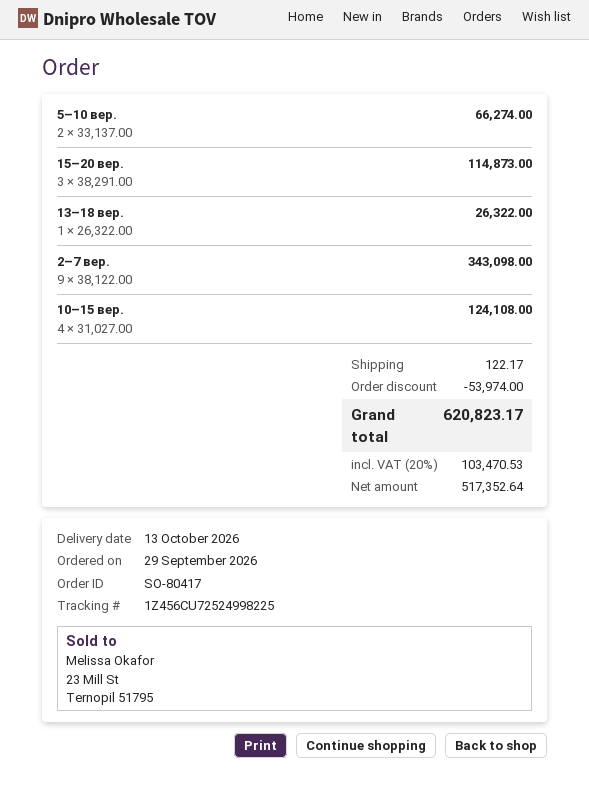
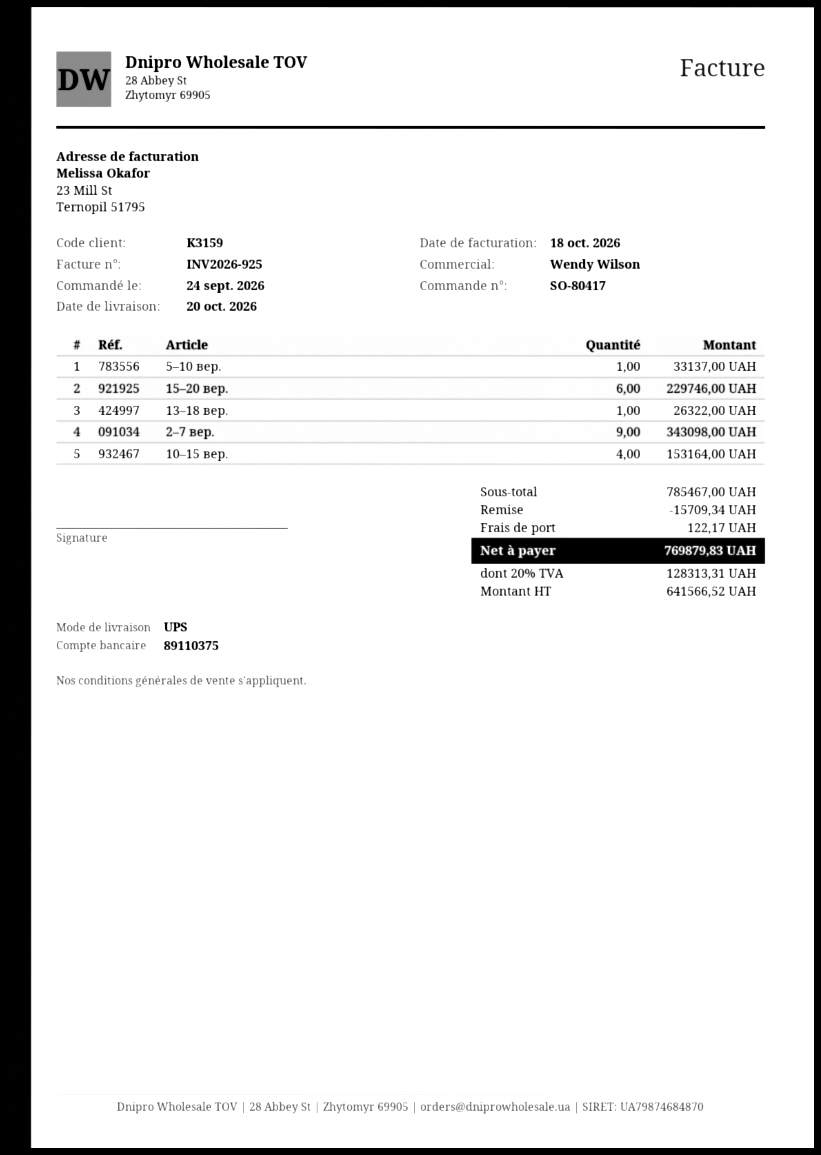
order date: 2026-09-29 -> 2026-09-24
delivery date: 2026-10-13 -> 2026-10-20
5–10 вер.: 2 for 66274.00 -> 1 for 33137.00
15–20 вер.: 3 for 114873.00 -> 6 for 229746.00
10–15 вер.: 4 for 124108.00 -> 4 for 153164.00
discount: 53974.00 -> 15709.34
net: 517352.64 -> 641566.52
tax: 20% = 103470.53 -> 20% = 128313.31
total: 620823.17 -> 769879.83

